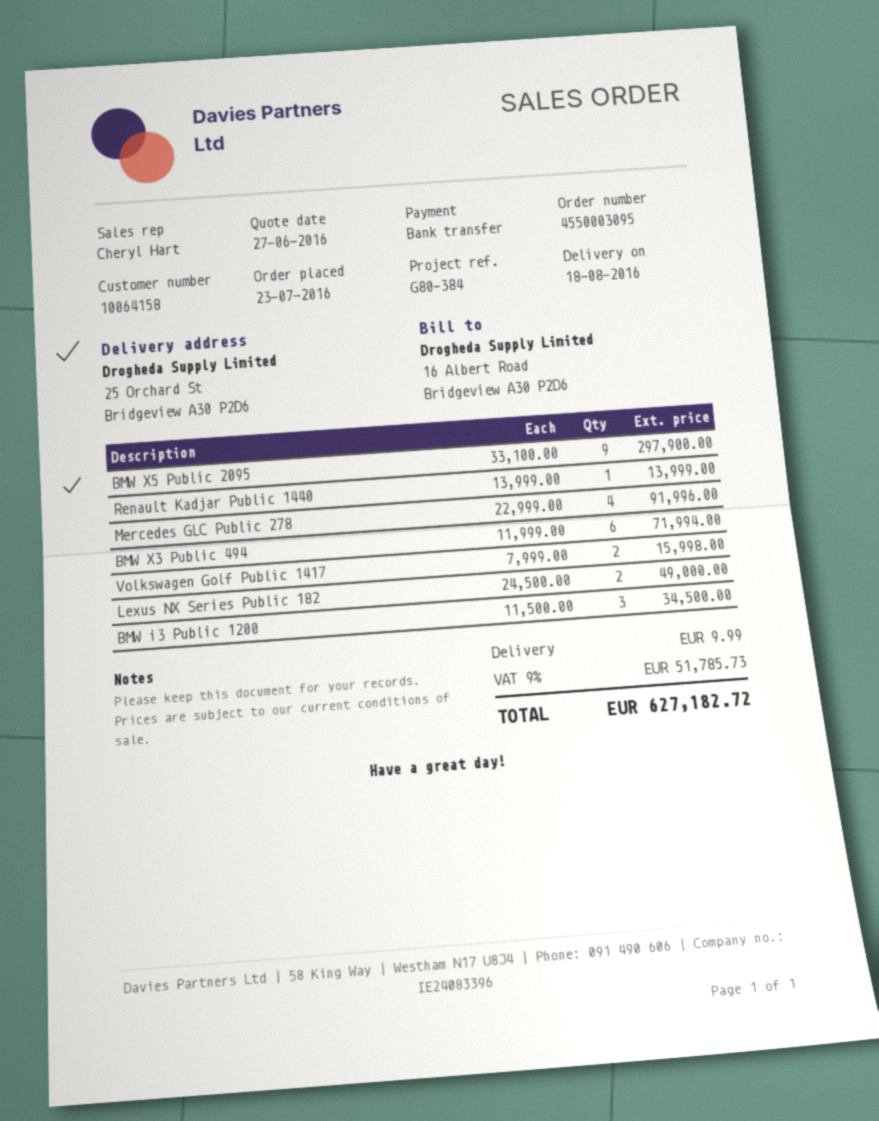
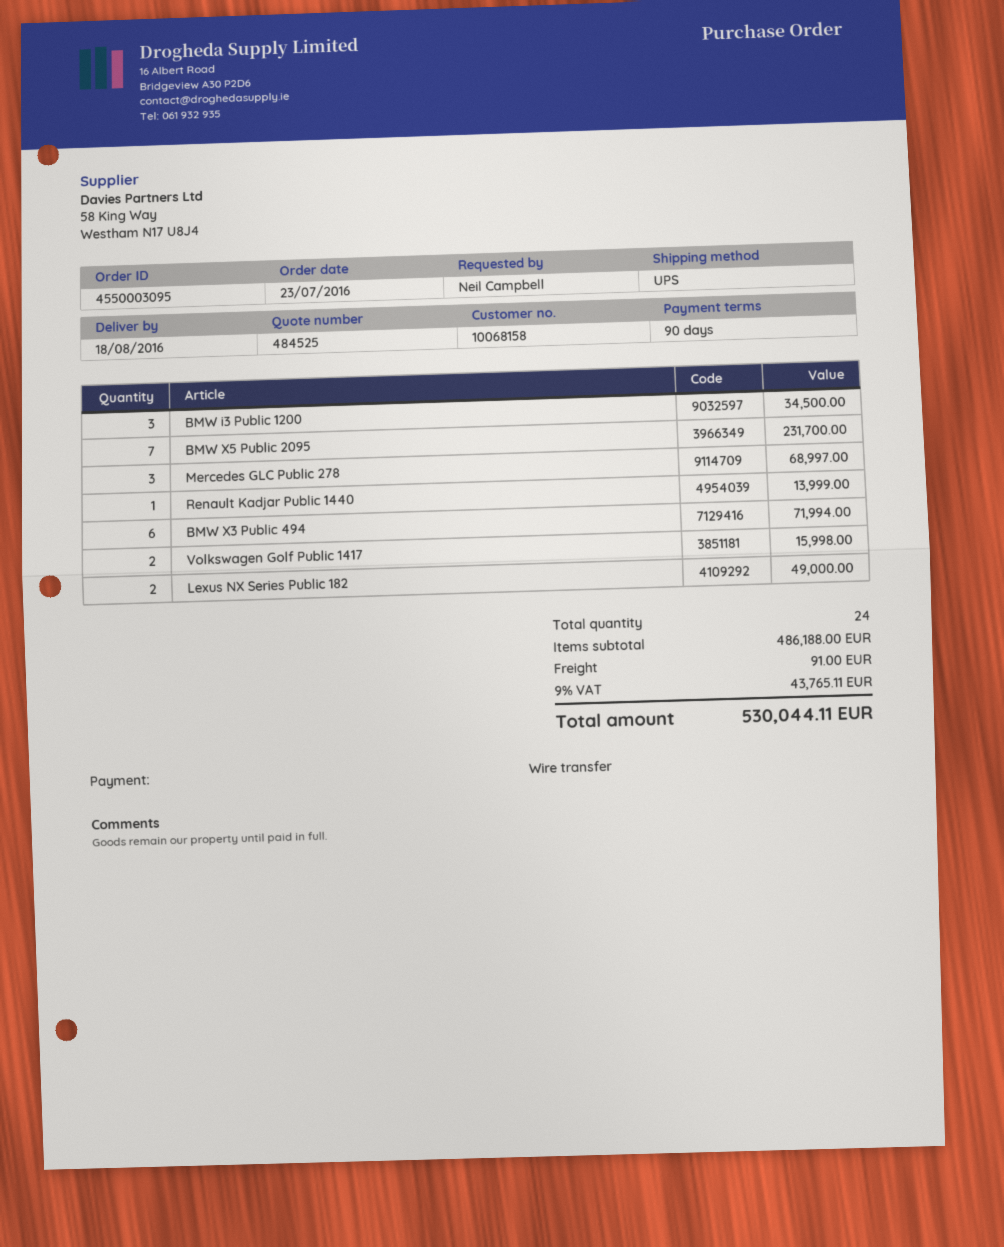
customer number: 10064158 -> 10068158
BMW X5 Public 2095: 9 for 297900.00 -> 7 for 231700.00
Mercedes GLC Public 278: 4 for 91996.00 -> 3 for 68997.00
shipping: 9.99 -> 91.00
tax: 9% = 51785.73 -> 9% = 43765.11
total: 627182.72 -> 530044.11

